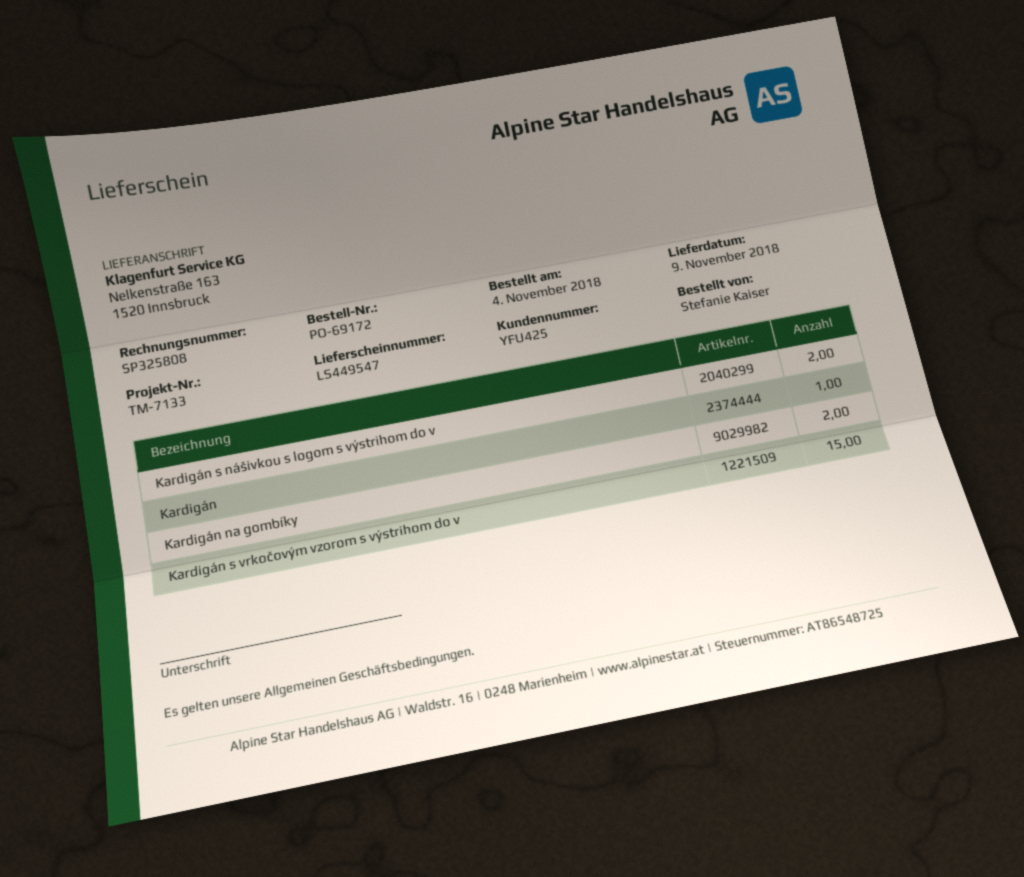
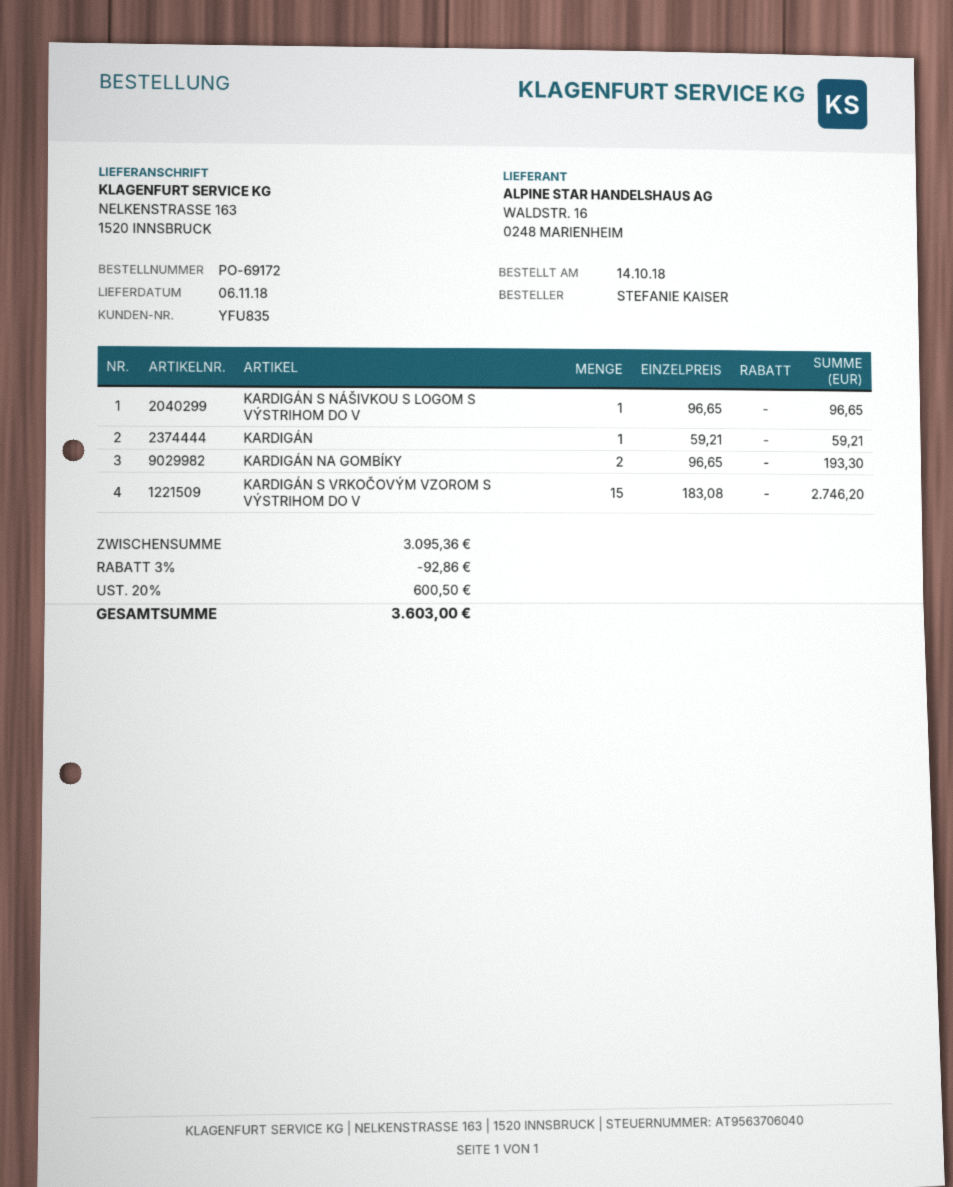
order date: 2018-11-04 -> 2018-10-14
delivery date: 2018-11-09 -> 2018-11-06
customer number: YFU425 -> YFU835
Kardigán s nášivkou s logom s výstrihom do v: 2 -> 1

